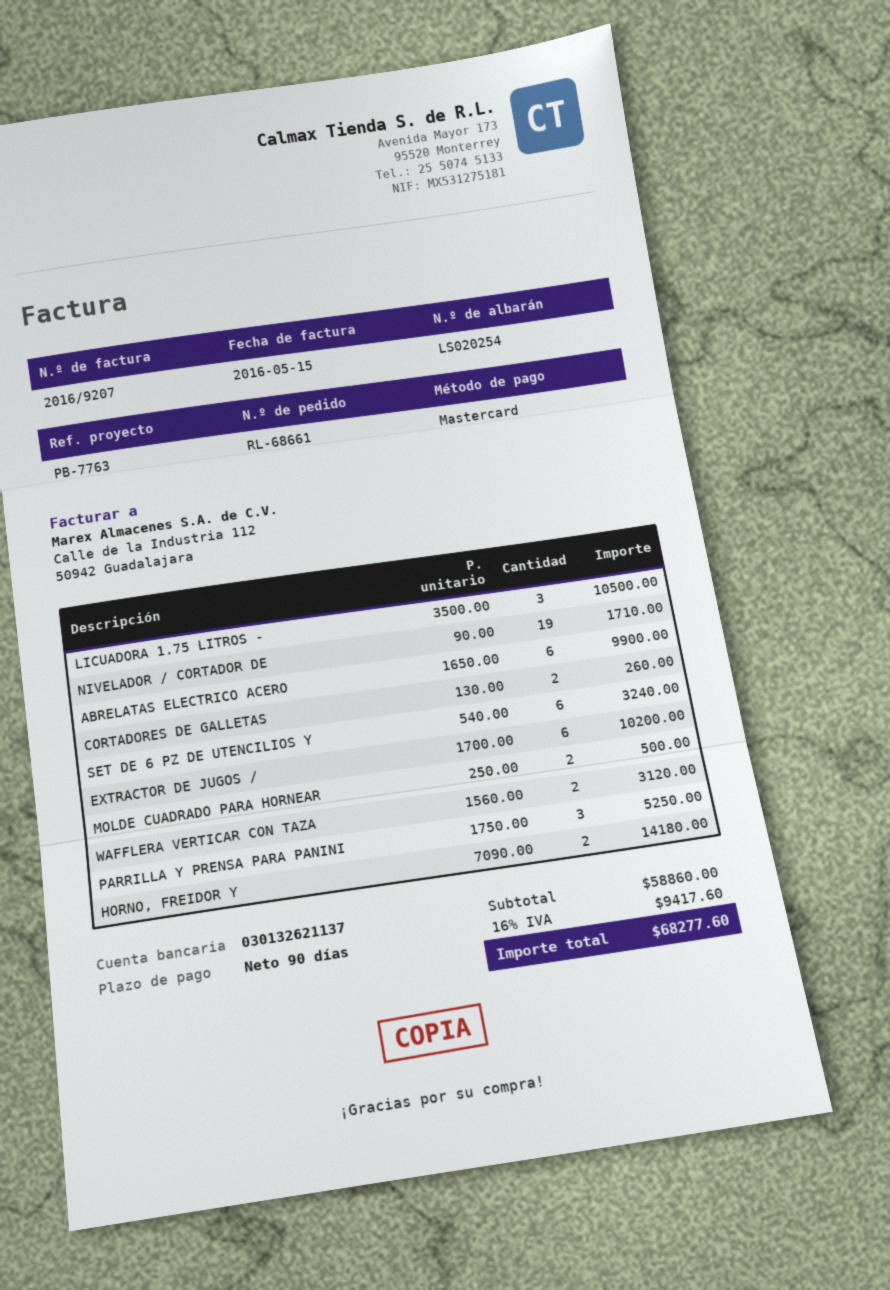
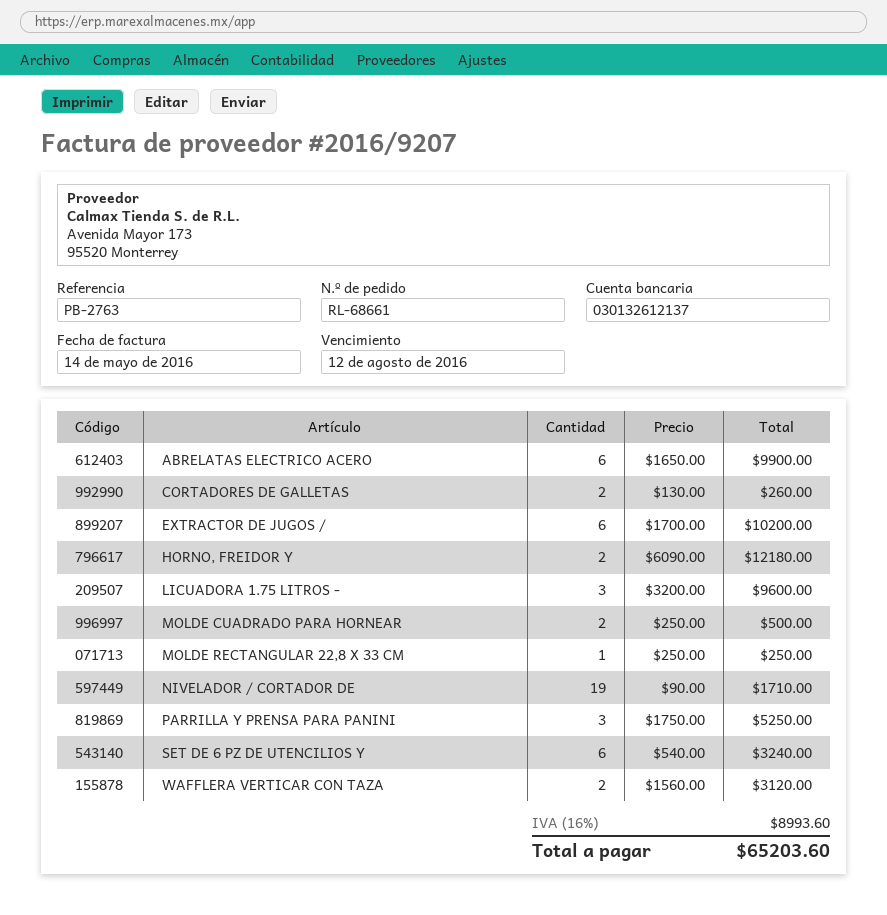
invoice date: 2016-05-15 -> 2016-05-14
reference: PB-7763 -> PB-2763
bank account: 030132621137 -> 030132612137
LICUADORA 1.75 LITROS -: 3 x 3500.00 = 10500.00 -> 3 x 3200.00 = 9600.00
HORNO, FREIDOR Y: 2 x 7090.00 = 14180.00 -> 2 x 6090.00 = 12180.00
MOLDE RECTANGULAR 22,8 X 33 CM: none -> 1 x 250.00 = 250.00
tax: 16% = 9417.60 -> 16% = 8993.60
total: 68277.60 -> 65203.60

